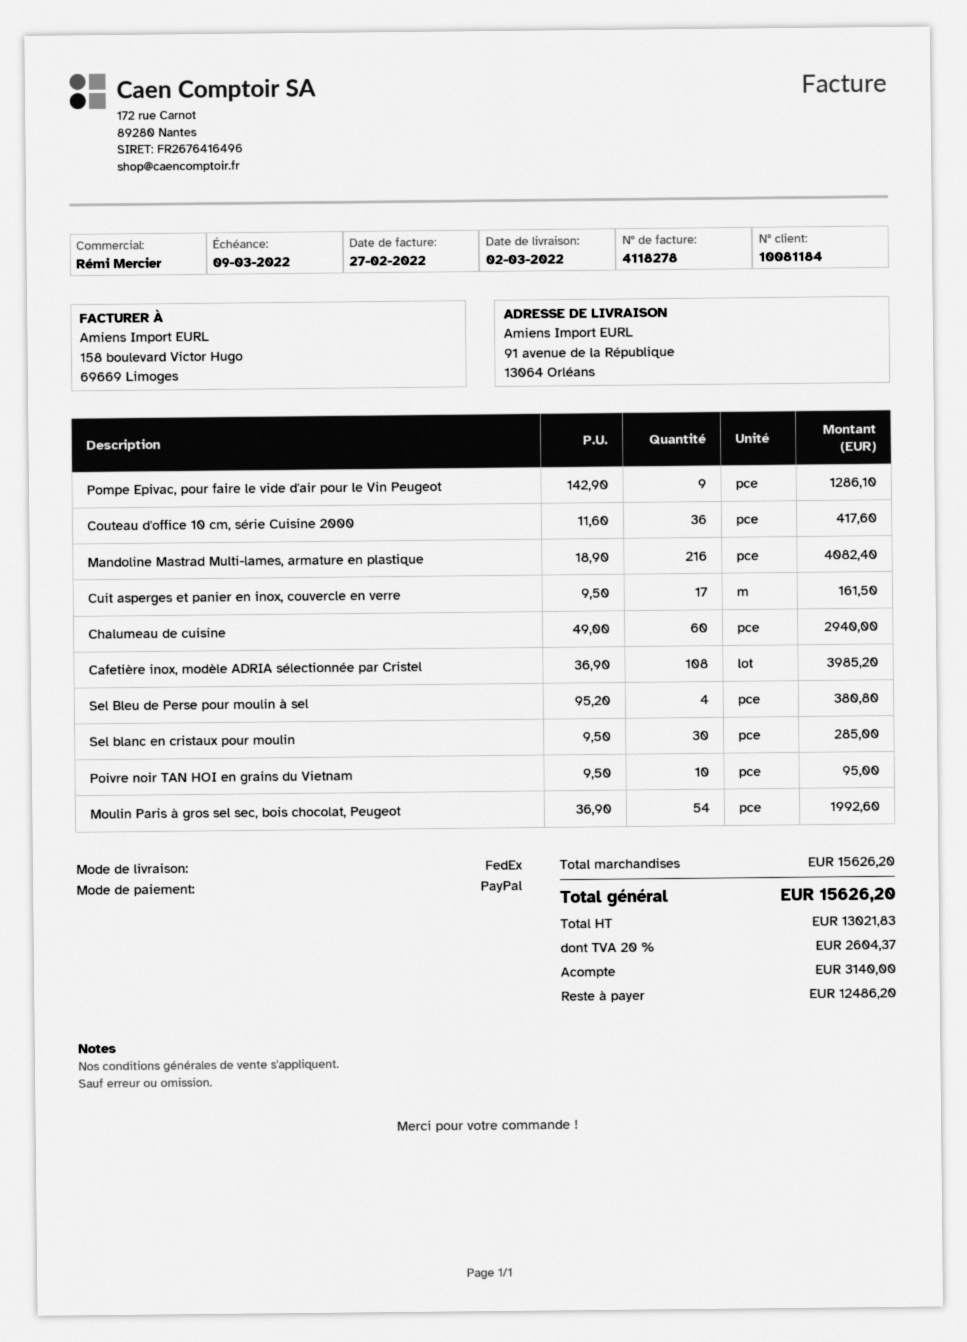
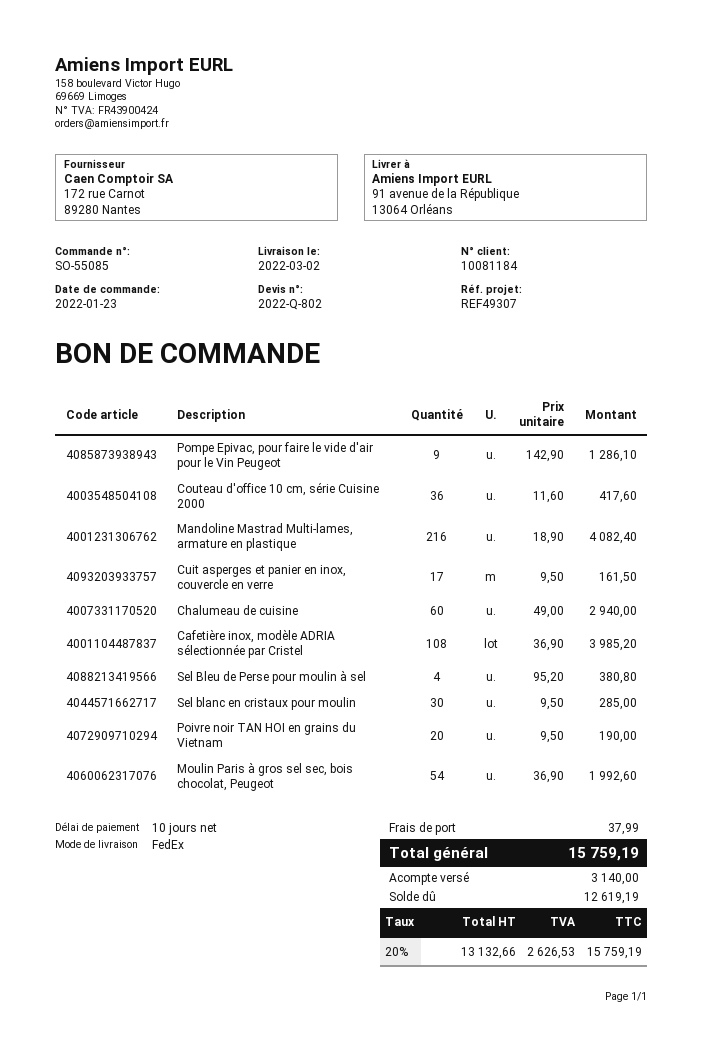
Poivre noir TAN HOI en grains du Vietnam: 10 x 9.50 = 95.00 -> 20 x 9.50 = 190.00
shipping: none -> 37.99
net: 13021.83 -> 13132.66
tax: 20% = 2604.37 -> 20% = 2626.53
total: 15626.20 -> 15759.19
balance: 12486.20 -> 12619.19

